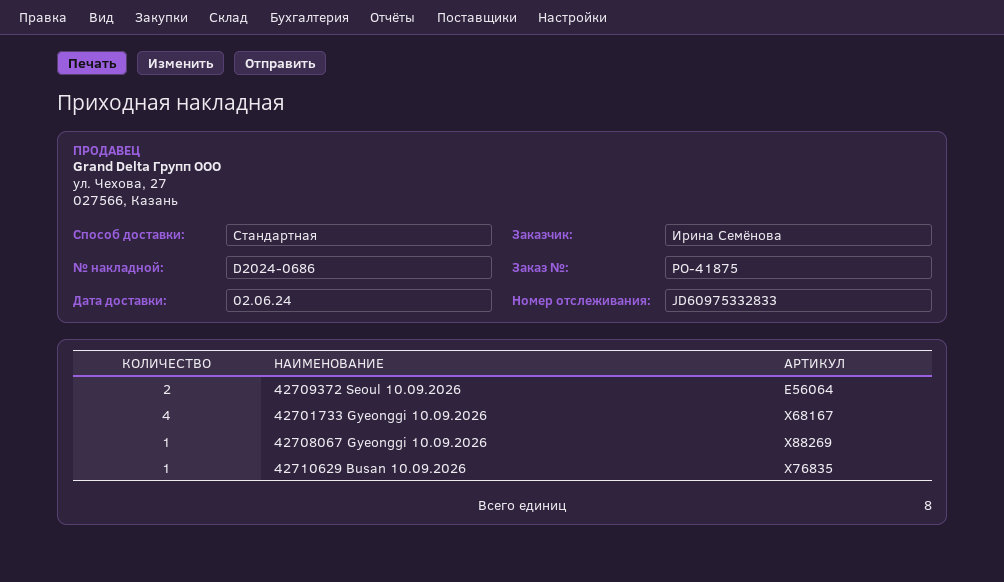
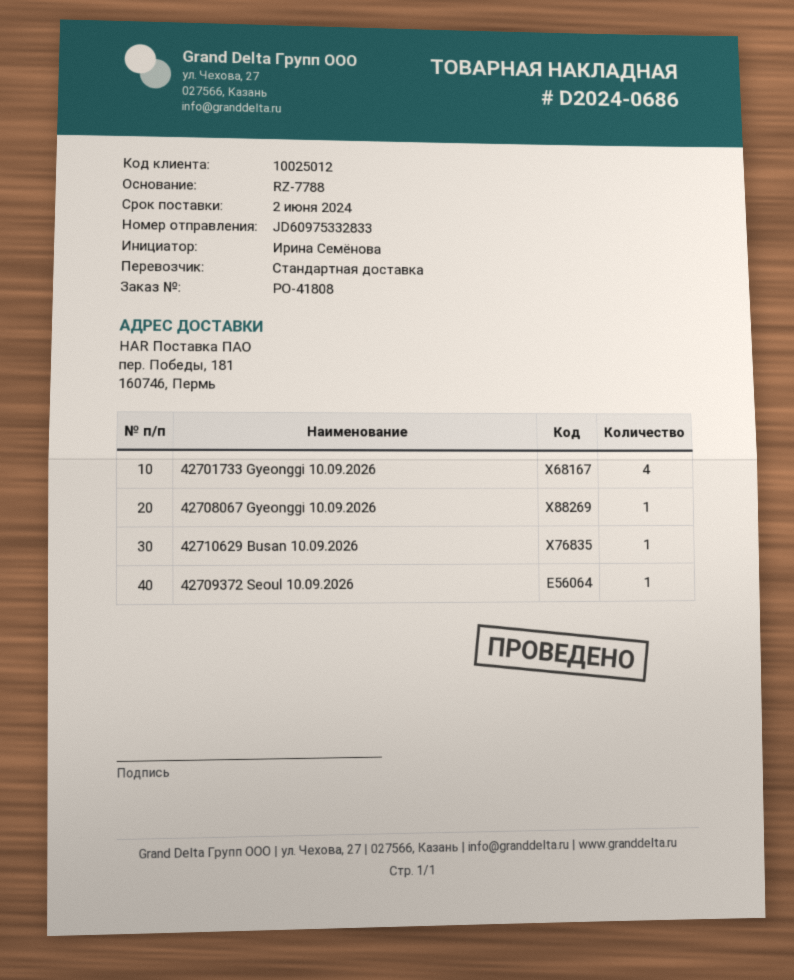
order number: PO-41875 -> PO-41808
42709372 Seoul 10.09.2026: 2 -> 1

